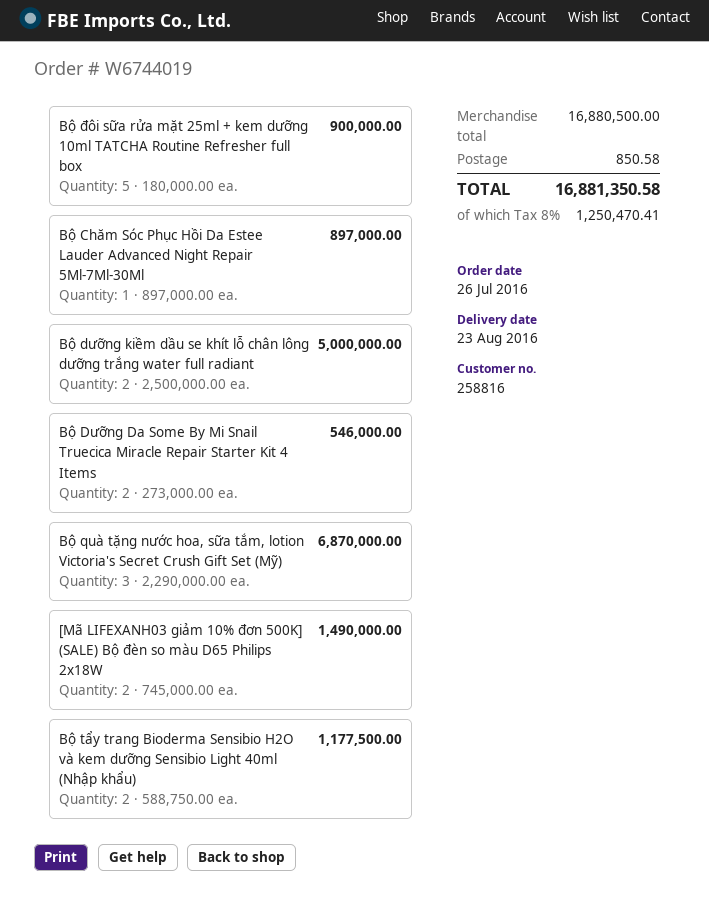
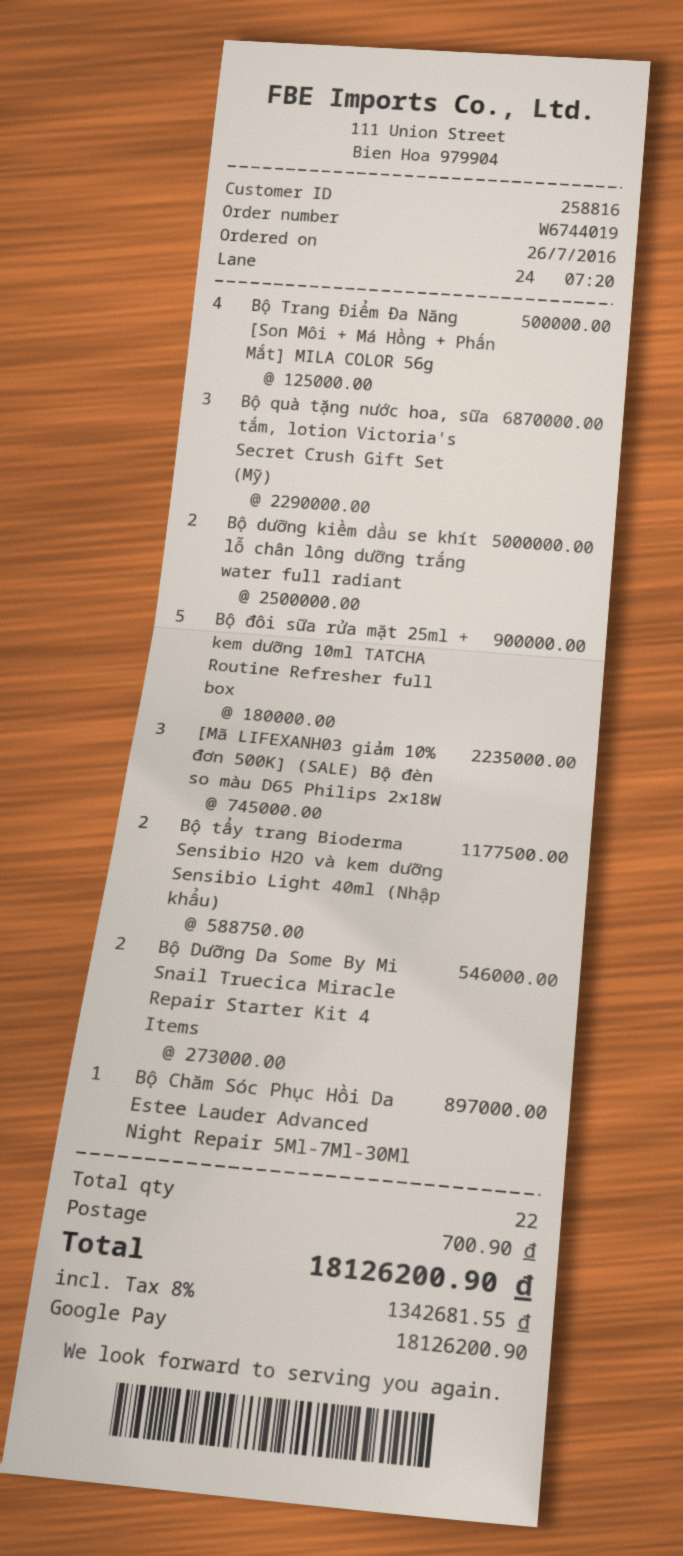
[Mã LIFEXANH03 giảm 10% đơn 500K] (SALE) Bộ đèn so màu D65 Philips 2x18W: 2 x 745000.00 = 1490000.00 -> 3 x 745000.00 = 2235000.00
Bộ Trang Điểm Đa Năng [Son Môi + Má Hồng + Phấn Mắt] MILA COLOR 56g: none -> 4 x 125000.00 = 500000.00
shipping: 850.58 -> 700.90
tax: 8% = 1250470.41 -> 8% = 1342681.55
total: 16881350.58 -> 18126200.90

